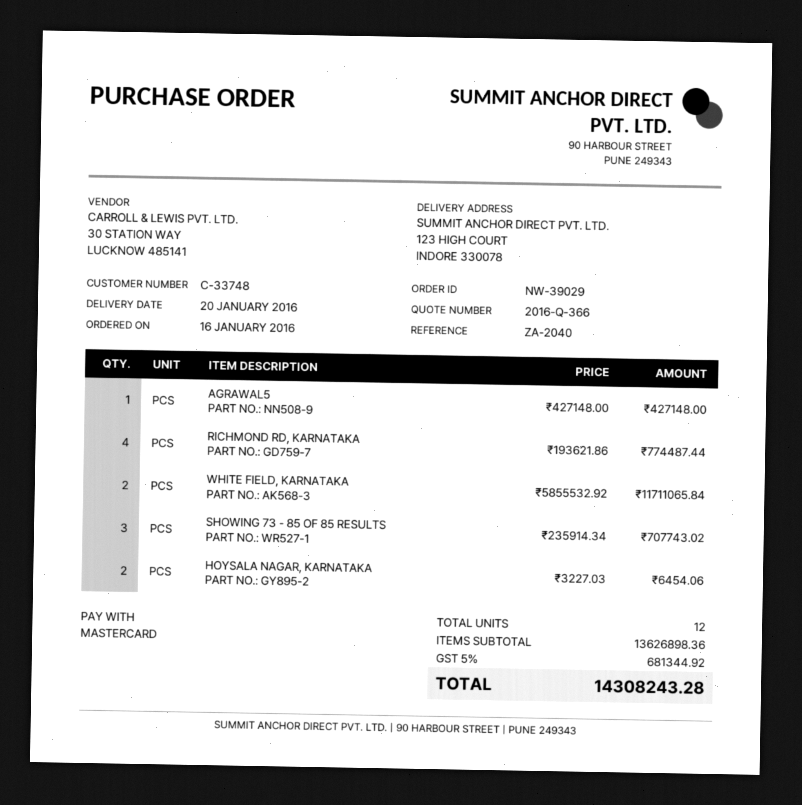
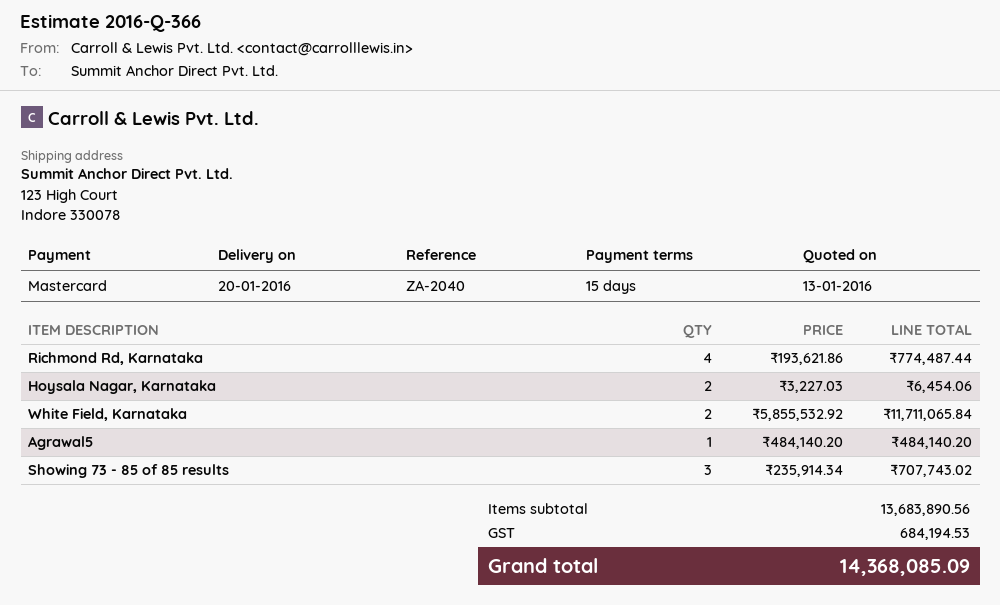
AGRAWAL5: 1 x 427148.00 = 427148.00 -> 1 x 484140.20 = 484140.20
subtotal: 13626898.36 -> 13683890.56
tax: 681344.92 -> 684194.53
total: 14308243.28 -> 14368085.09

